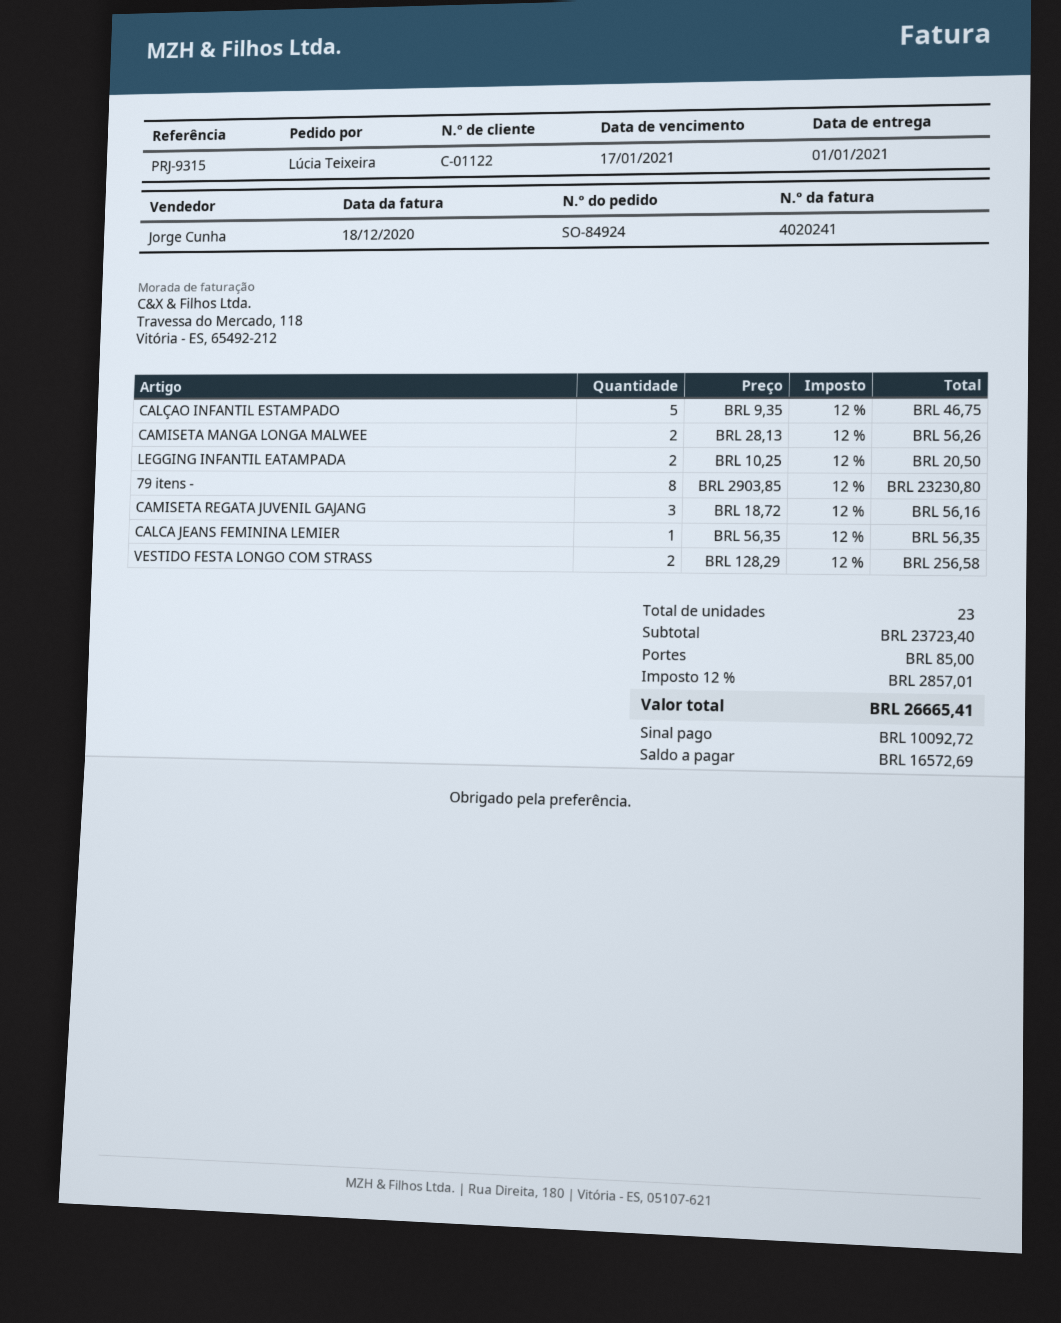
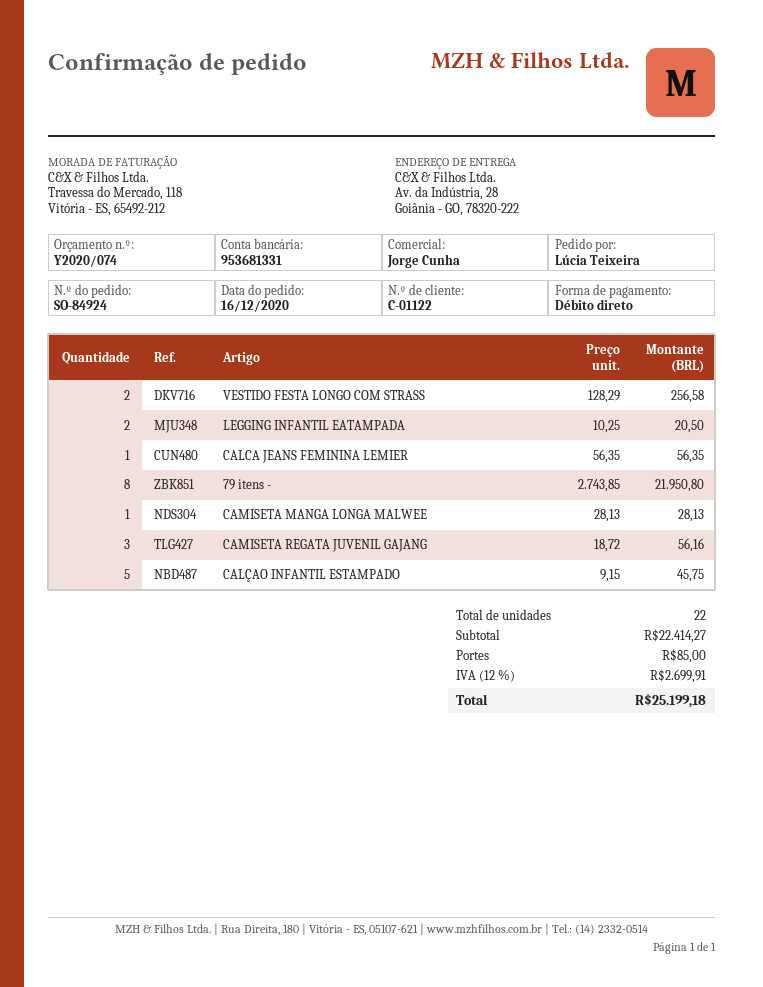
CALÇAO INFANTIL ESTAMPADO: 5 x 9.35 = 46.75 -> 5 x 9.15 = 45.75
CAMISETA MANGA LONGA MALWEE: 2 x 28.13 = 56.26 -> 1 x 28.13 = 28.13
79 itens -: 8 x 2903.85 = 23230.80 -> 8 x 2743.85 = 21950.80
total quantity: 23 -> 22
subtotal: 23723.40 -> 22414.27
tax: 12% = 2857.01 -> 12% = 2699.91
total: 26665.41 -> 25199.18

